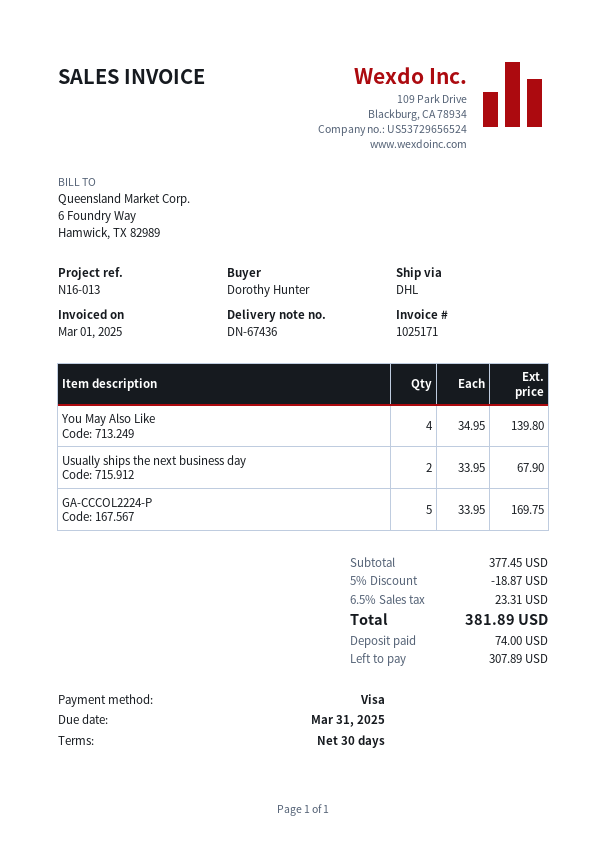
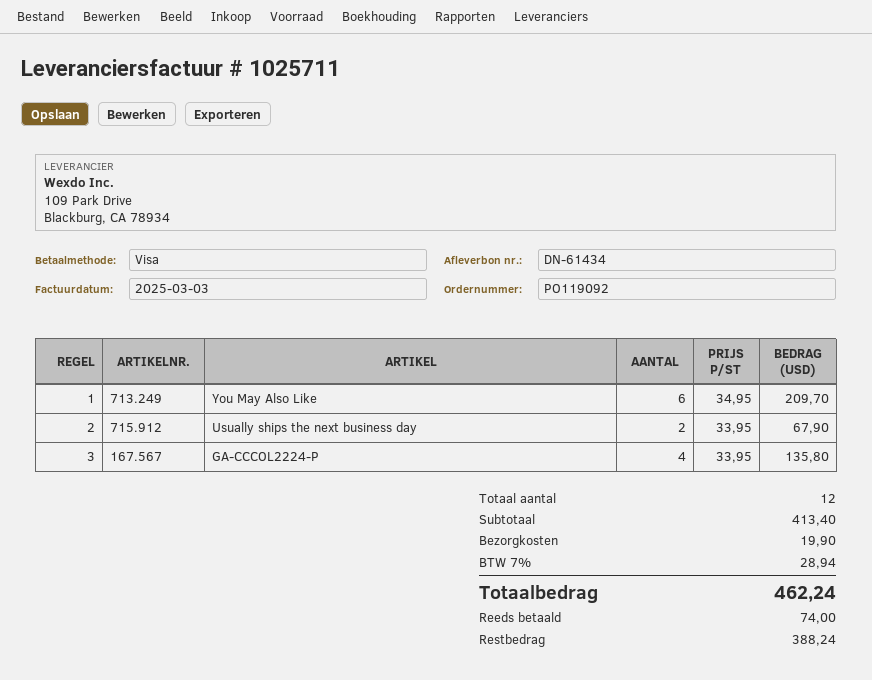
delivery note number: DN-67436 -> DN-61434
invoice number: 1025171 -> 1025711
invoice date: 2025-03-01 -> 2025-03-03
You May Also Like: 4 x 34.95 = 139.80 -> 6 x 34.95 = 209.70
GA-CCCOL2224-P: 5 x 33.95 = 169.75 -> 4 x 33.95 = 135.80
subtotal: 377.45 -> 413.40
discount: 5% = 18.87 -> none
shipping: none -> 19.90
tax: 6.5% = 23.31 -> 7% = 28.94
total: 381.89 -> 462.24
balance: 307.89 -> 388.24

